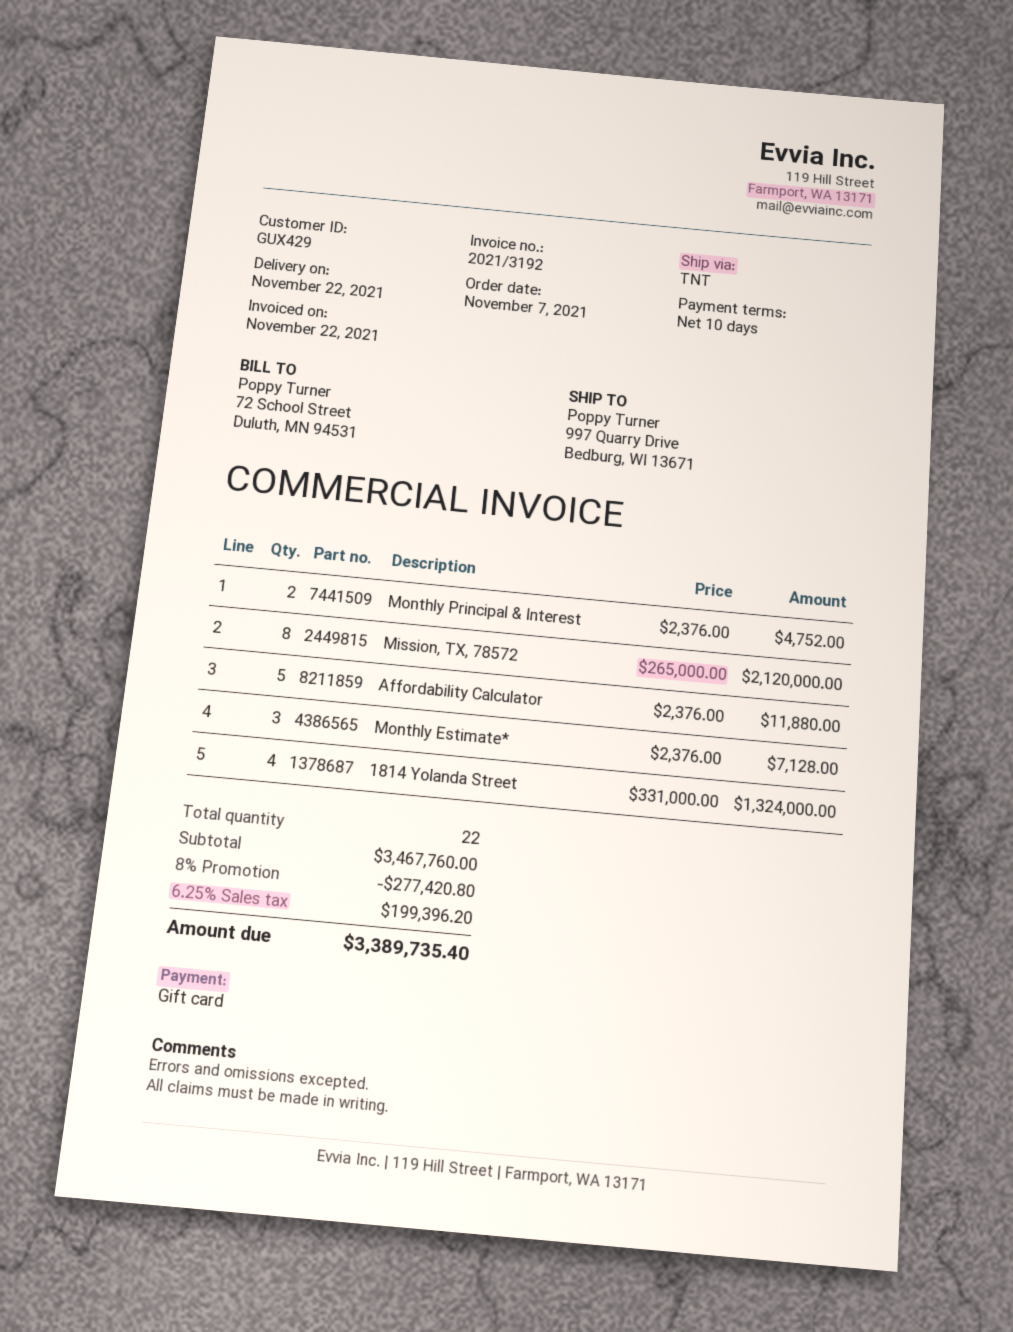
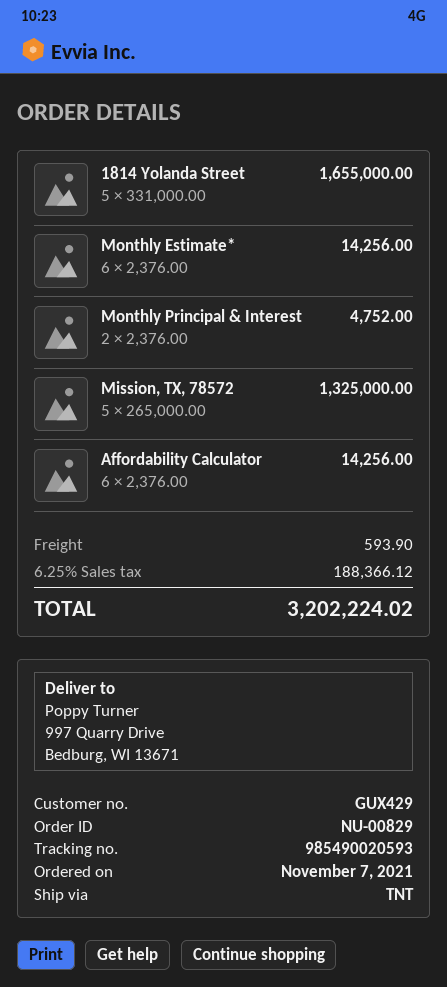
Mission, TX, 78572: 8 x 265000.00 = 2120000.00 -> 5 x 265000.00 = 1325000.00
Affordability Calculator: 5 x 2376.00 = 11880.00 -> 6 x 2376.00 = 14256.00
Monthly Estimate*: 3 x 2376.00 = 7128.00 -> 6 x 2376.00 = 14256.00
1814 Yolanda Street: 4 x 331000.00 = 1324000.00 -> 5 x 331000.00 = 1655000.00
discount: 8% = 277420.80 -> none
shipping: none -> 593.90
tax: 6.25% = 199396.20 -> 6.25% = 188366.12
total: 3389735.40 -> 3202224.02

